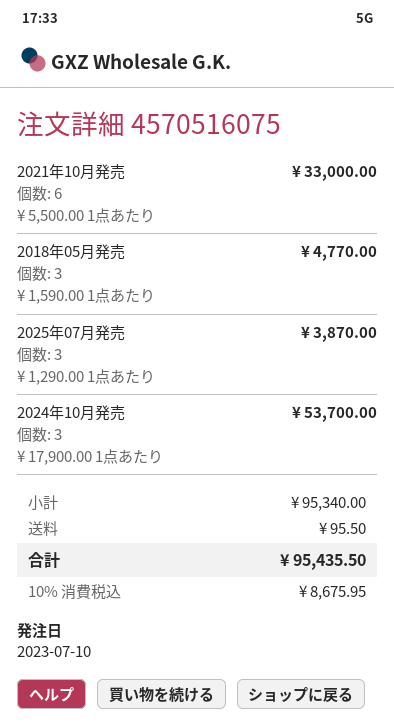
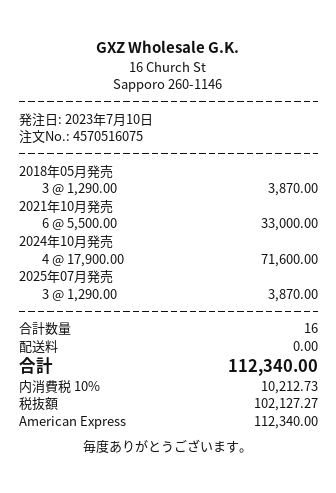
2018年05月発売: 3 x 1590.00 = 4770.00 -> 3 x 1290.00 = 3870.00
2024年10月発売: 3 x 17900.00 = 53700.00 -> 4 x 17900.00 = 71600.00
shipping: 95.50 -> 0.00
tax: 10% = 8675.95 -> 10% = 10212.73
total: 95435.50 -> 112340.00

